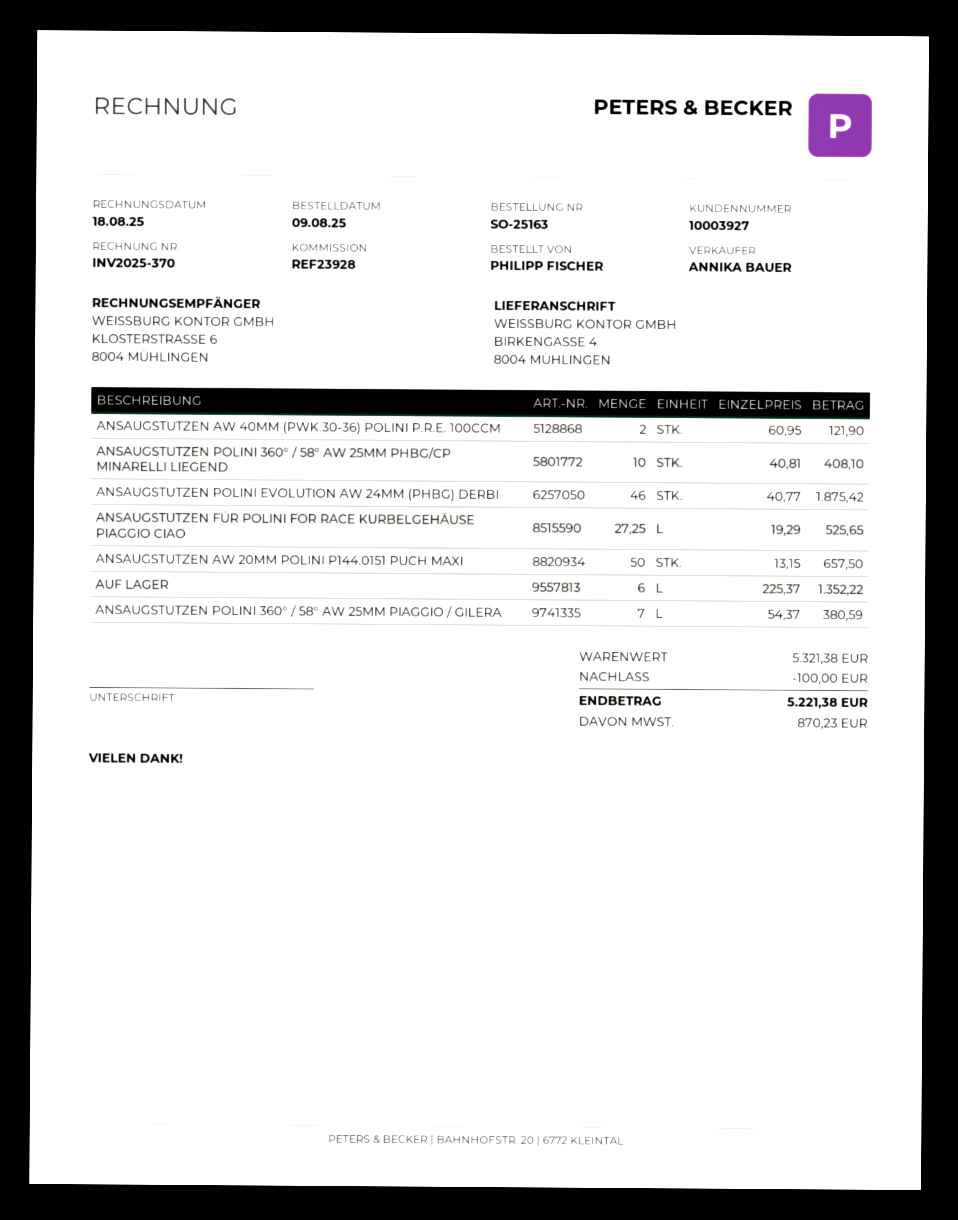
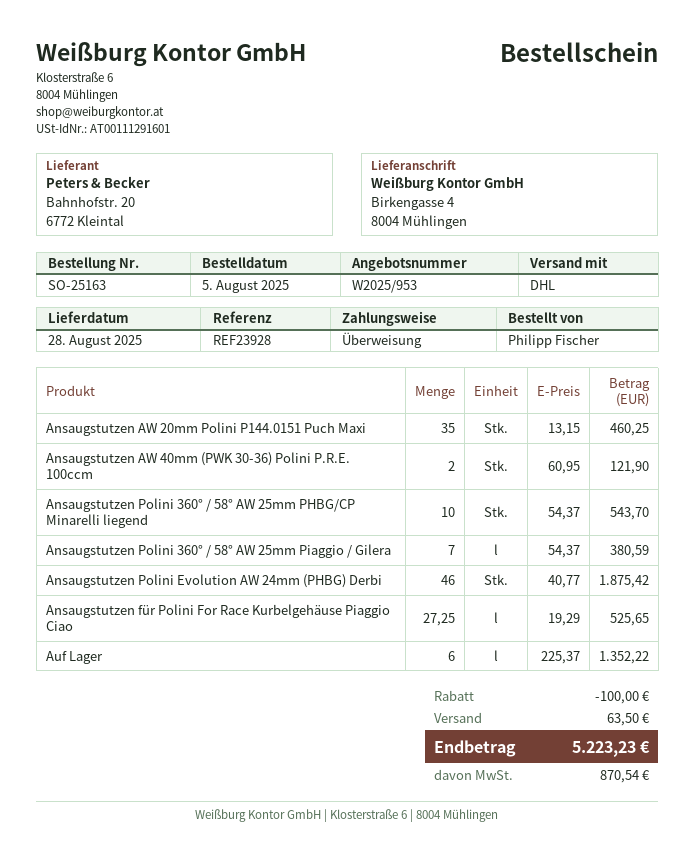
order date: 2025-08-09 -> 2025-08-05
ANSAUGSTUTZEN POLINI 360° / 58° AW 25MM PHBG/CP MINARELLI LIEGEND: 10 x 40.81 = 408.10 -> 10 x 54.37 = 543.70
ANSAUGSTUTZEN AW 20MM POLINI P144.0151 PUCH MAXI: 50 x 13.15 = 657.50 -> 35 x 13.15 = 460.25
shipping: none -> 63.50
tax: 870.23 -> 870.54
total: 5221.38 -> 5223.23

